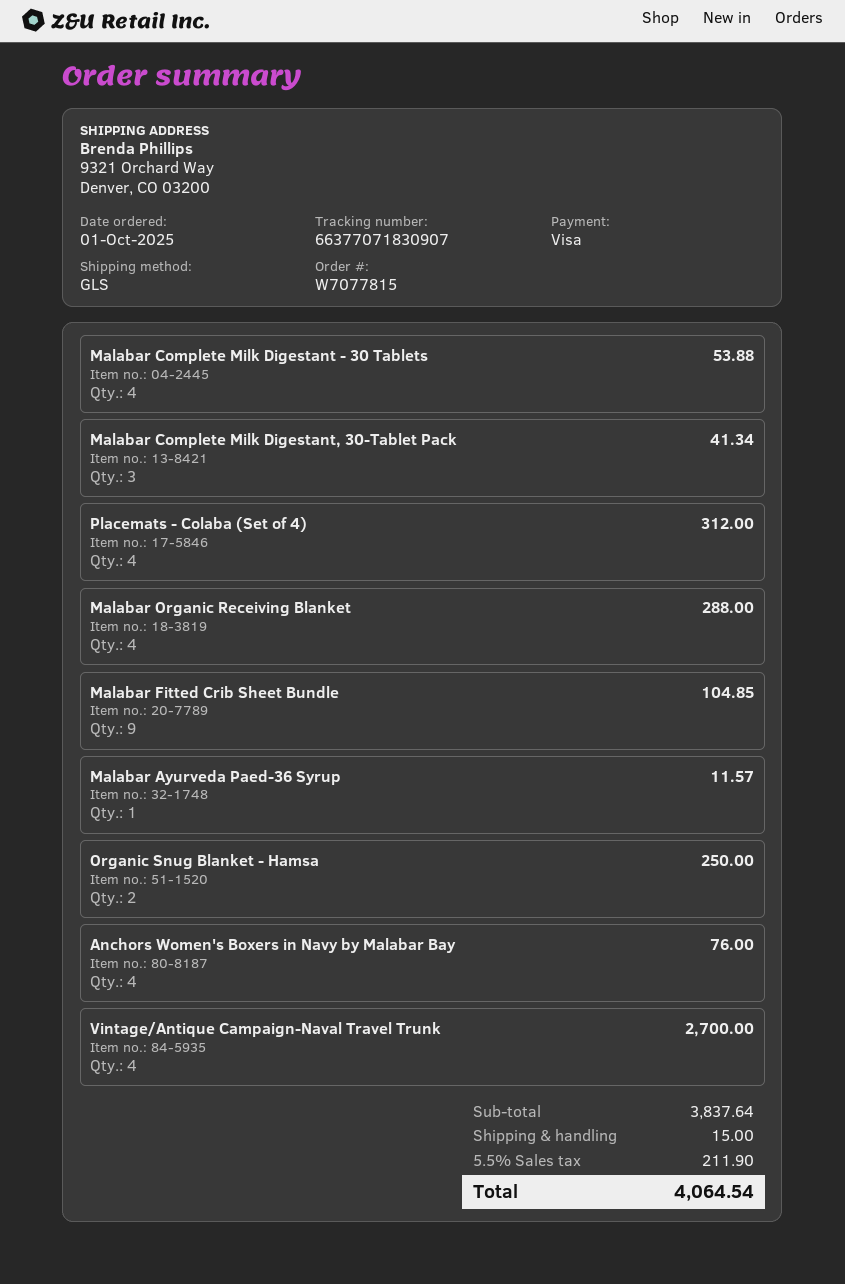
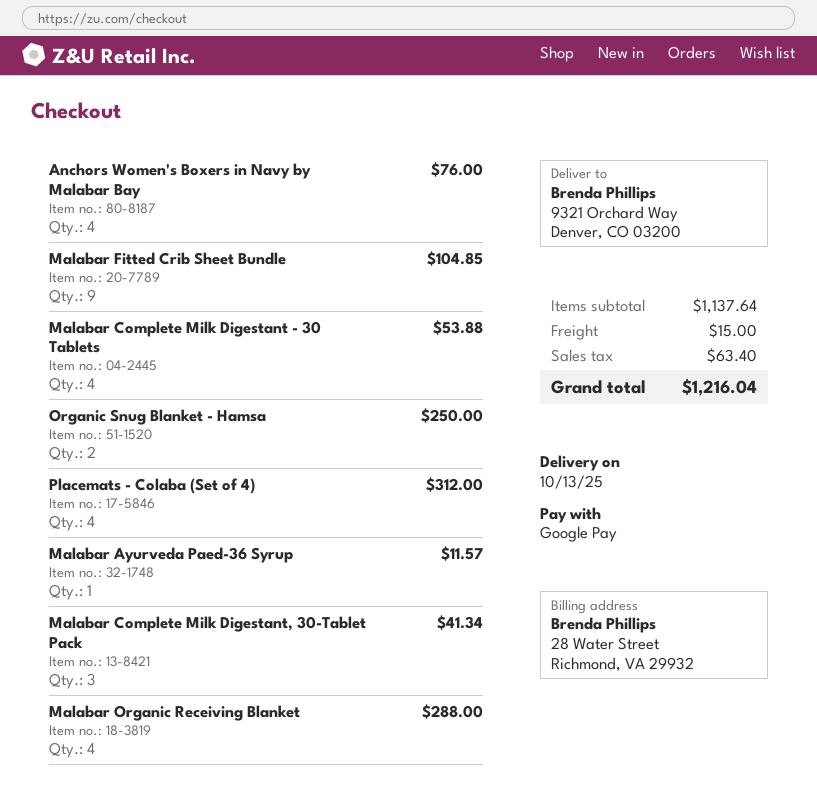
payment method: Visa -> Google Pay
Vintage/Antique Campaign-Naval Travel Trunk: 4 for 2700.00 -> none
subtotal: 3837.64 -> 1137.64
tax: 211.90 -> 63.40
total: 4064.54 -> 1216.04

